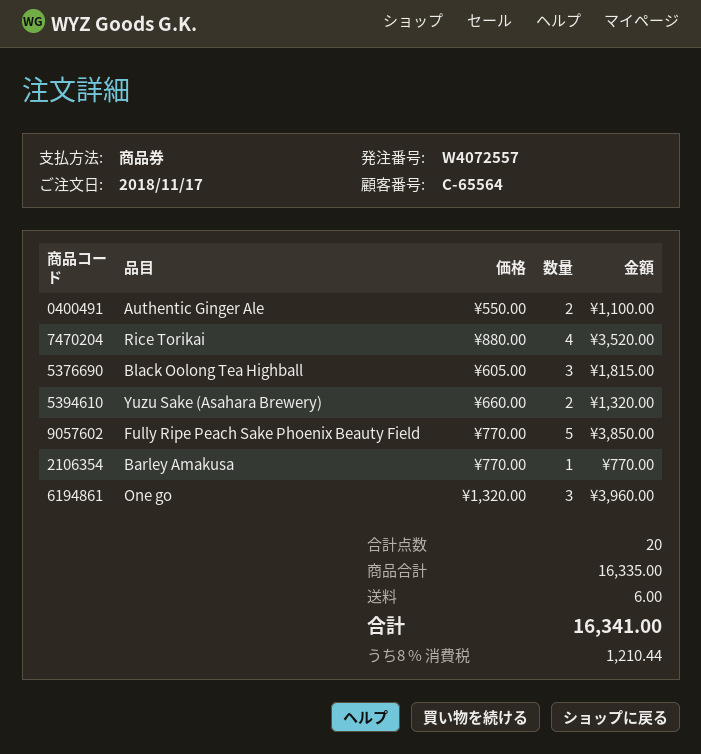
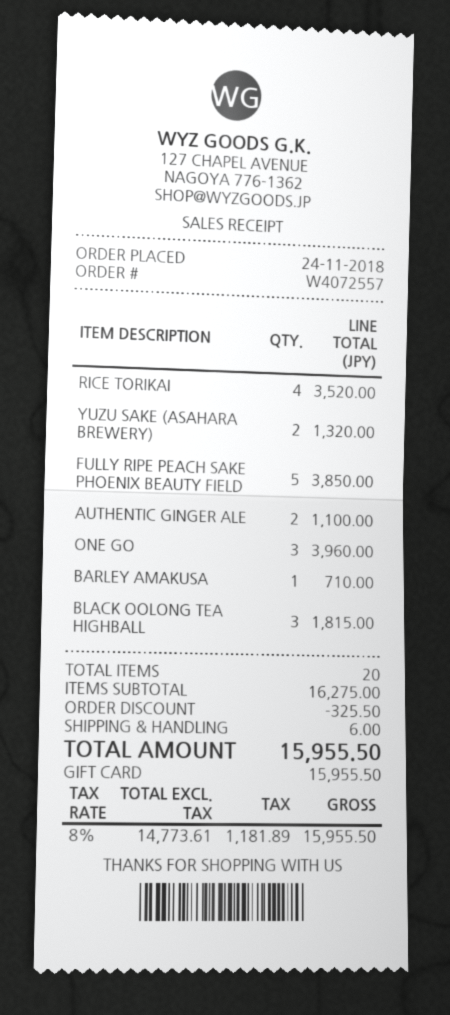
order date: 2018-11-17 -> 2018-11-24
Barley Amakusa: 1 for 770.00 -> 1 for 710.00
subtotal: 16335.00 -> 16275.00
discount: none -> 325.50
tax: 8% = 1210.44 -> 8% = 1181.89
total: 16341.00 -> 15955.50

